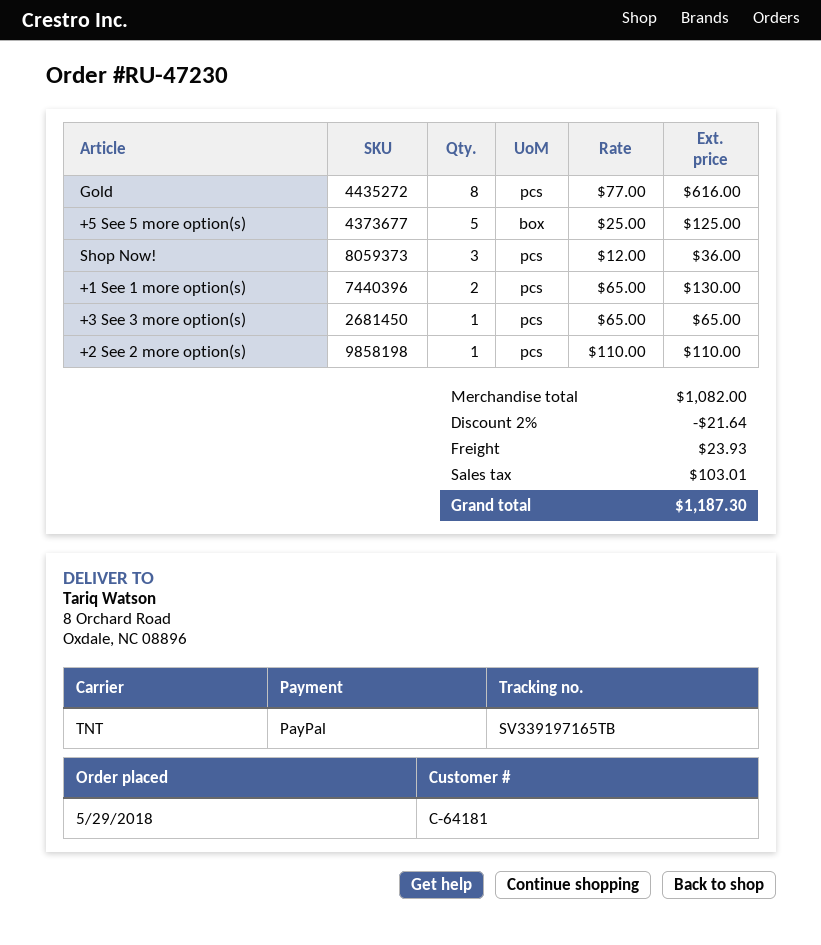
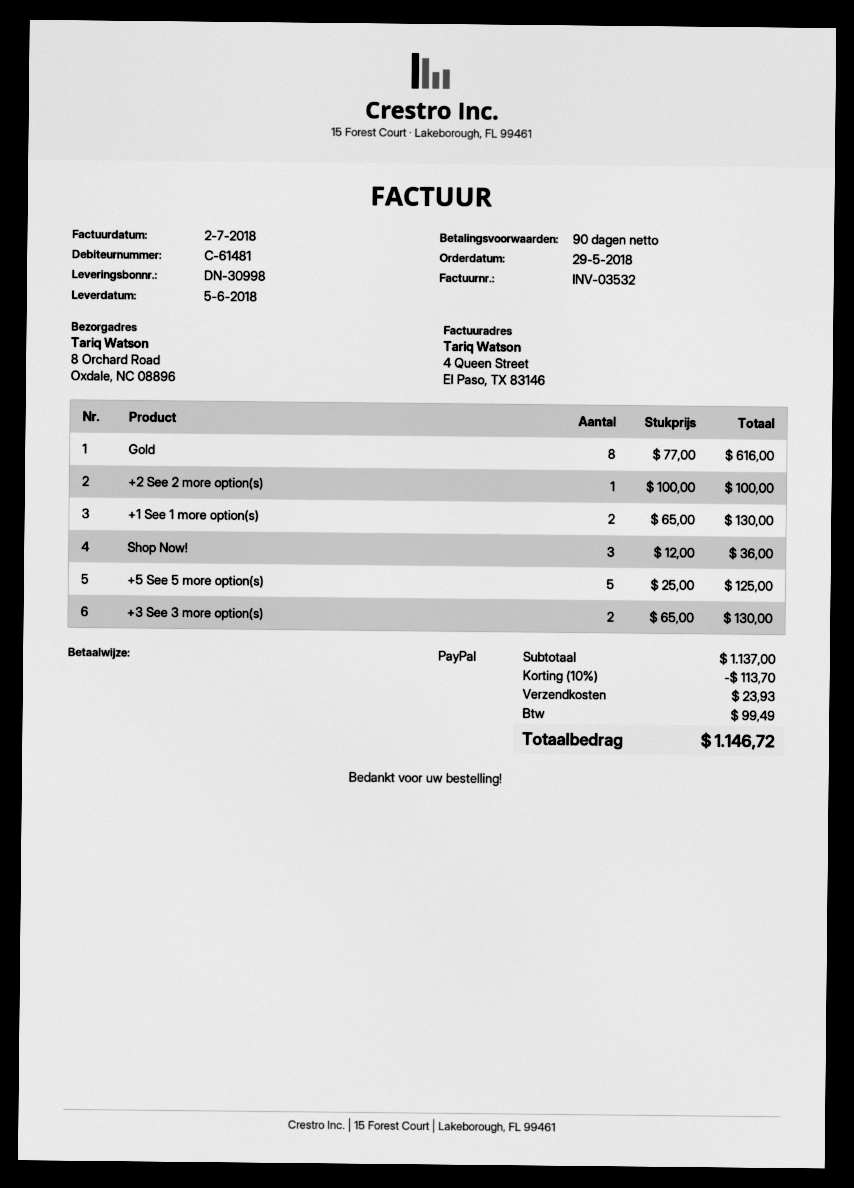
customer number: C-64181 -> C-61481
+3 See 3 more option(s): 1 x 65.00 = 65.00 -> 2 x 65.00 = 130.00
+2 See 2 more option(s): 1 x 110.00 = 110.00 -> 1 x 100.00 = 100.00
subtotal: 1082.00 -> 1137.00
discount: 2% = 21.64 -> 10% = 113.70
tax: 103.01 -> 99.49
total: 1187.30 -> 1146.72

